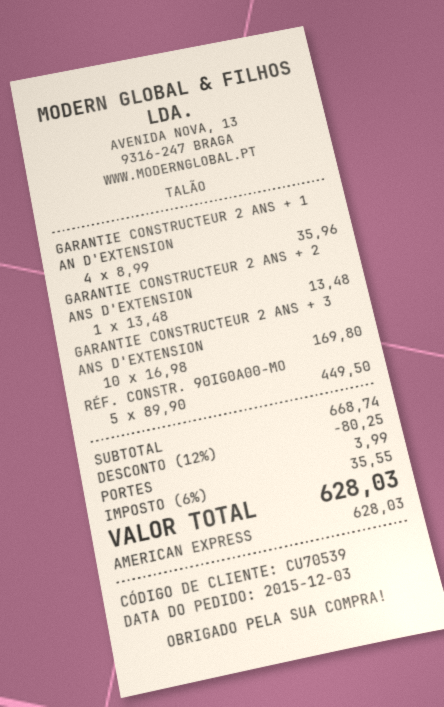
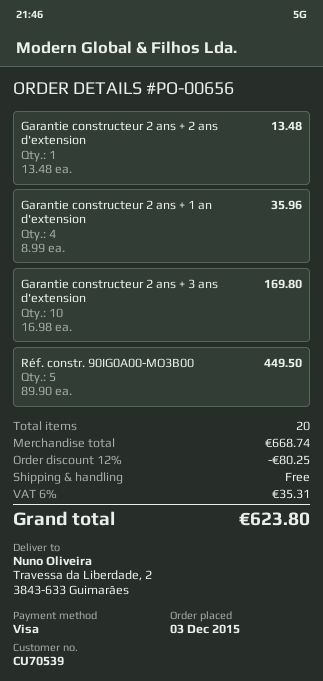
payment method: American Express -> Visa
shipping: 3.99 -> 0.00
tax: 6% = 35.55 -> 6% = 35.31
total: 628.03 -> 623.80

